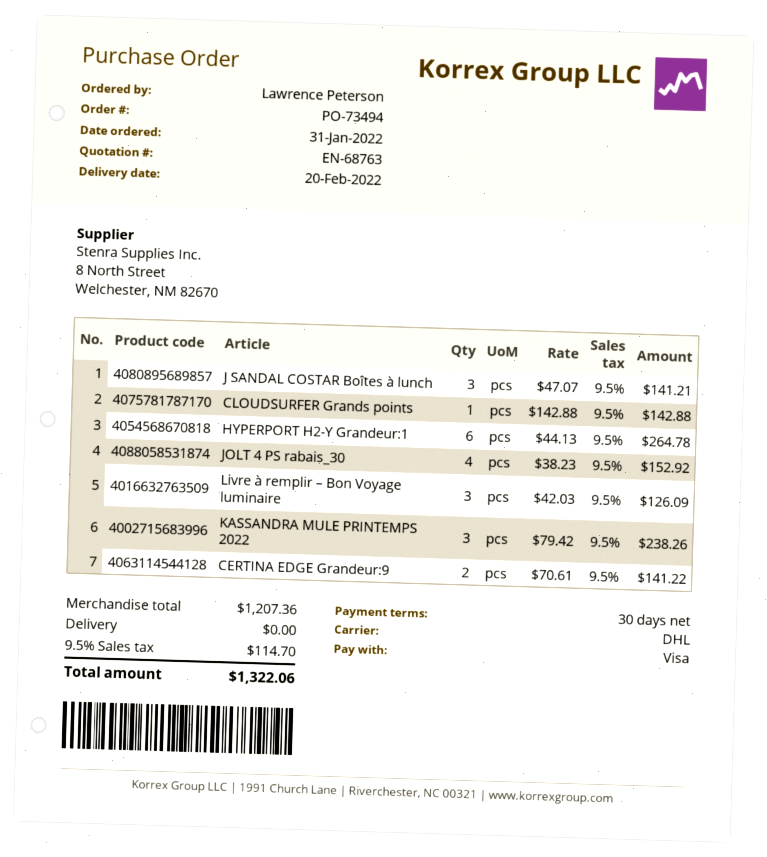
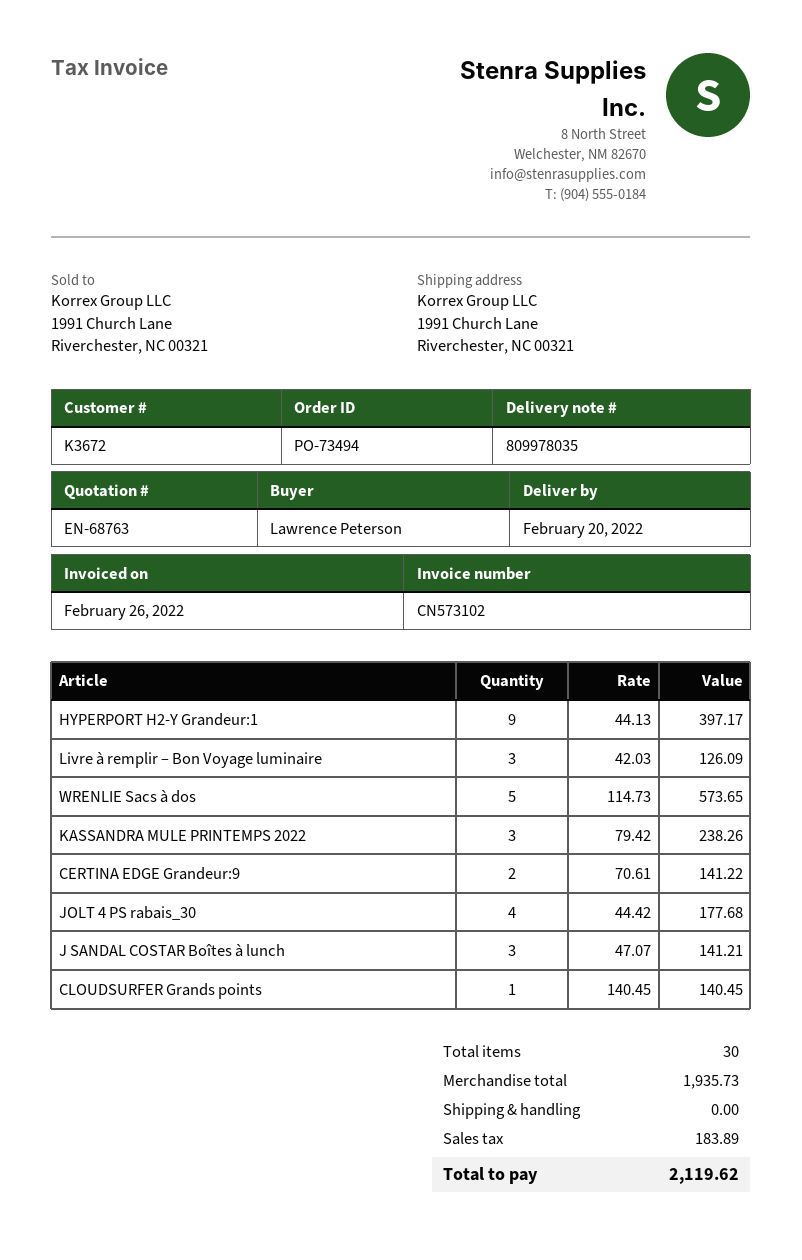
CLOUDSURFER Grands points: 1 x 142.88 = 142.88 -> 1 x 140.45 = 140.45
HYPERPORT H2-Y Grandeur:1: 6 x 44.13 = 264.78 -> 9 x 44.13 = 397.17
JOLT 4 PS rabais_30: 4 x 38.23 = 152.92 -> 4 x 44.42 = 177.68
WRENLIE Sacs à dos: none -> 5 x 114.73 = 573.65
subtotal: 1207.36 -> 1935.73
tax: 114.70 -> 183.89
total: 1322.06 -> 2119.62

